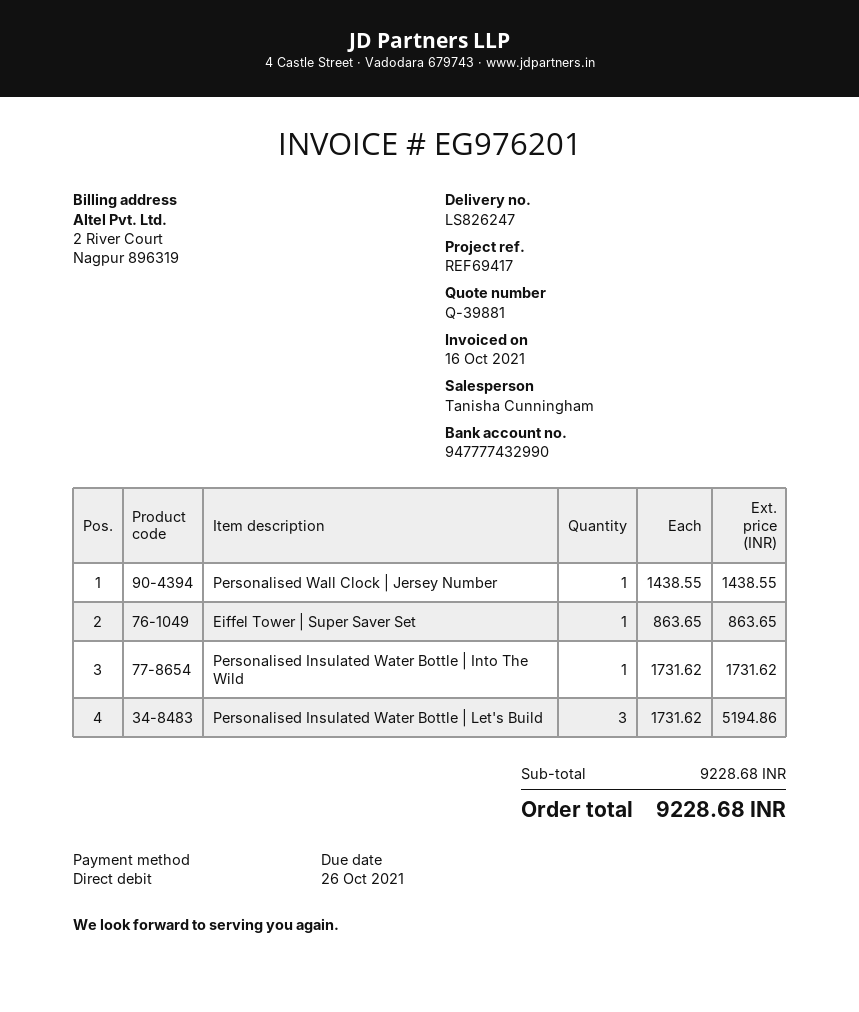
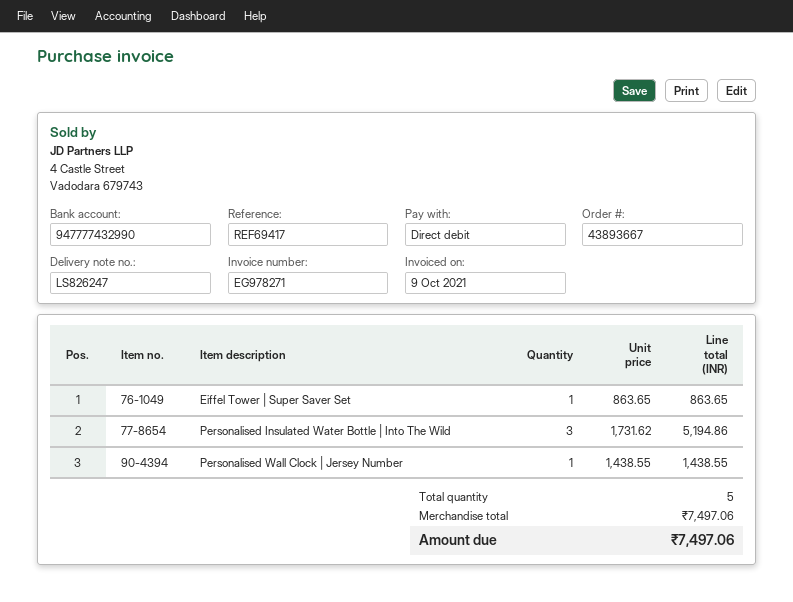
invoice number: EG976201 -> EG978271
invoice date: 2021-10-16 -> 2021-10-09
Personalised Insulated Water Bottle | Into The Wild: 1 x 1731.62 = 1731.62 -> 3 x 1731.62 = 5194.86
Personalised Insulated Water Bottle | Let's Build: 3 x 1731.62 = 5194.86 -> none
subtotal: 9228.68 -> 7497.06
total: 9228.68 -> 7497.06

